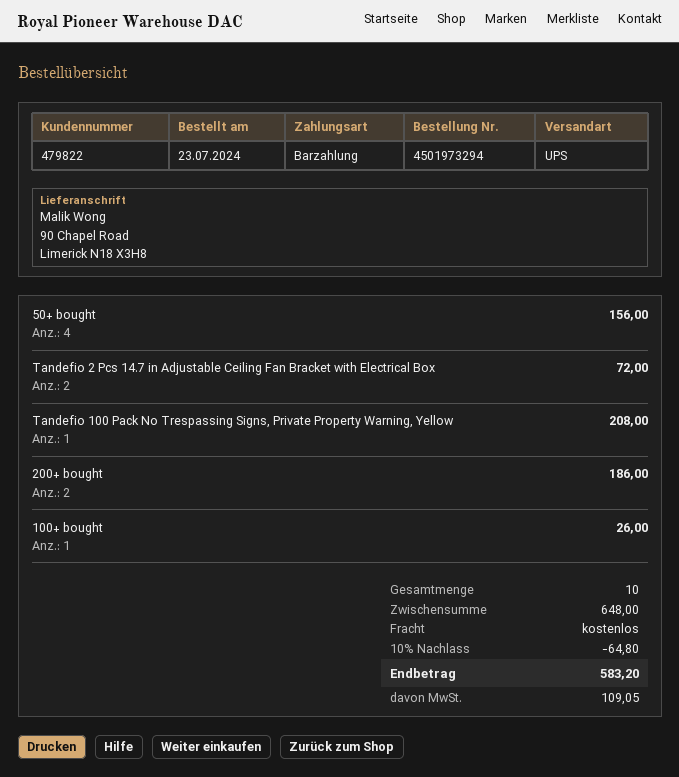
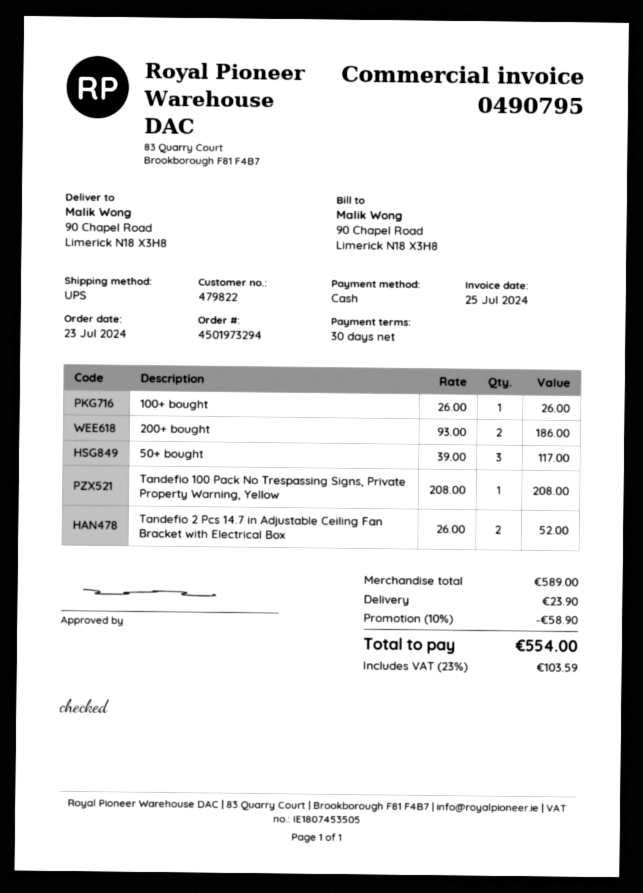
50+ bought: 4 for 156.00 -> 3 for 117.00
Tandefio 2 Pcs 14.7 in Adjustable Ceiling Fan Bracket with Electrical Box: 2 for 72.00 -> 2 for 52.00
subtotal: 648.00 -> 589.00
discount: 10% = 64.80 -> 10% = 58.90
shipping: 0.00 -> 23.90
tax: 109.05 -> 103.59
total: 583.20 -> 554.00

